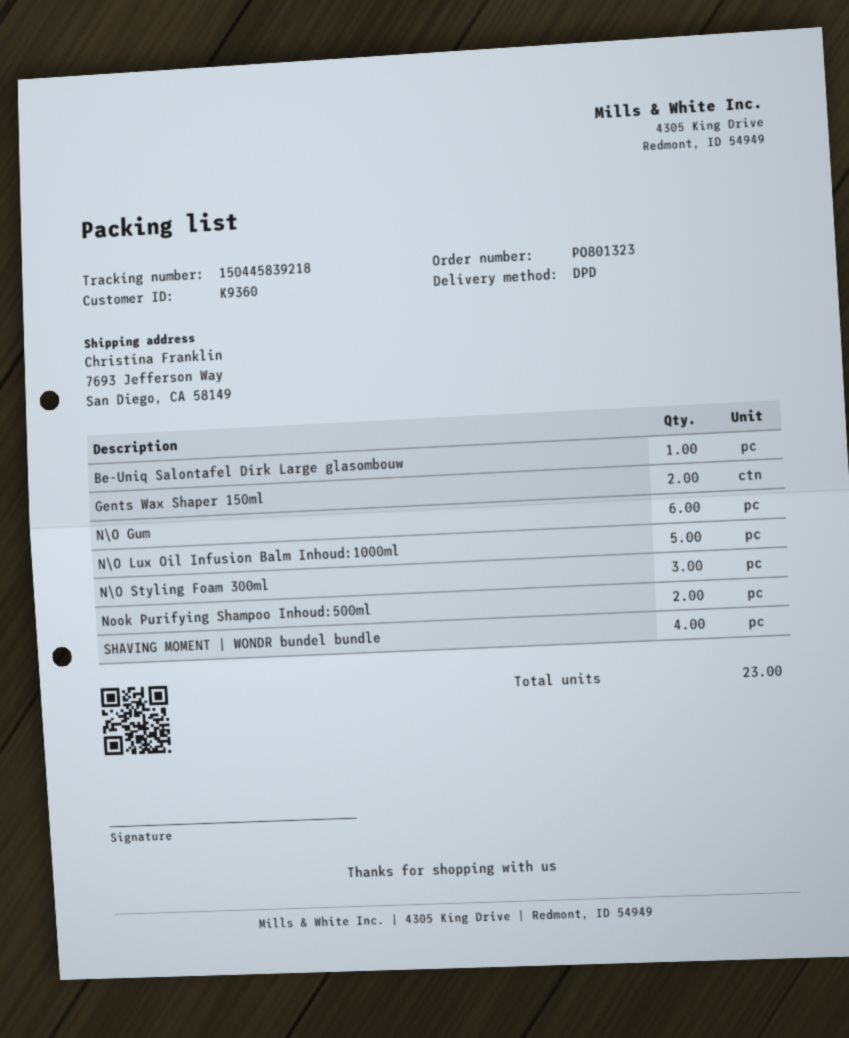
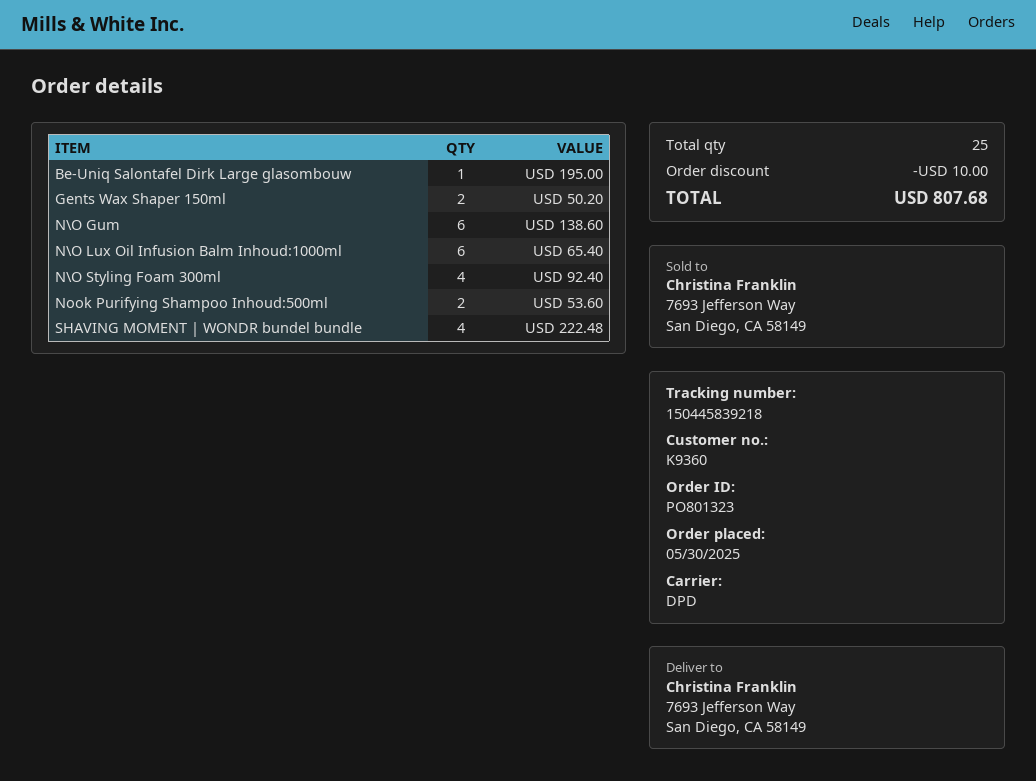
N\O Lux Oil Infusion Balm Inhoud:1000ml: 5 -> 6
N\O Styling Foam 300ml: 3 -> 4
total quantity: 23 -> 25

